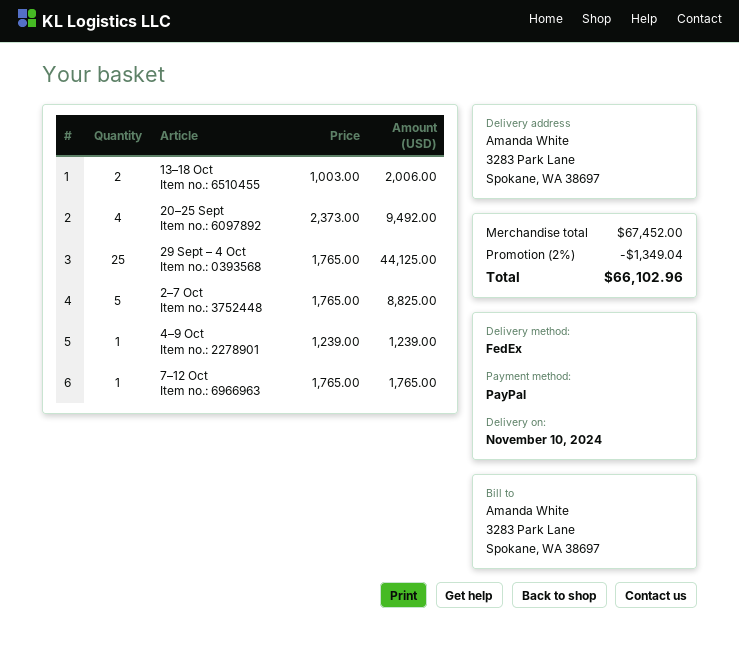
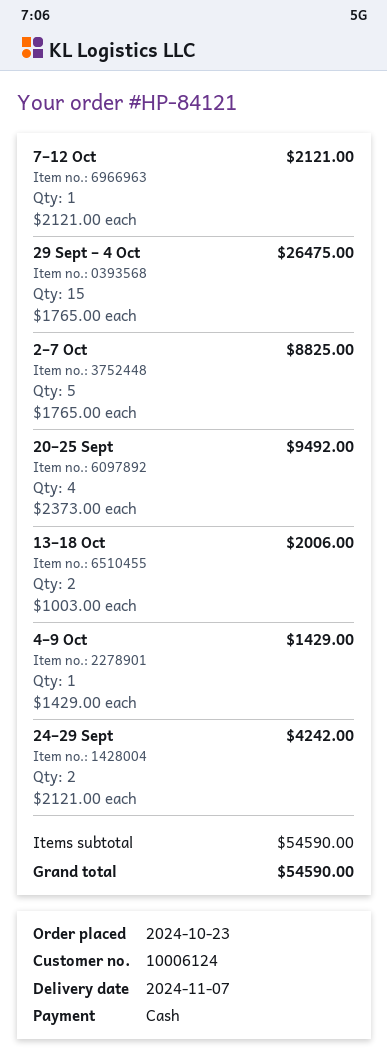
delivery date: 2024-11-10 -> 2024-11-07
payment method: PayPal -> cash
29 Sept – 4 Oct: 25 x 1765.00 = 44125.00 -> 15 x 1765.00 = 26475.00
4–9 Oct: 1 x 1239.00 = 1239.00 -> 1 x 1429.00 = 1429.00
7–12 Oct: 1 x 1765.00 = 1765.00 -> 1 x 2121.00 = 2121.00
24–29 Sept: none -> 2 x 2121.00 = 4242.00
subtotal: 67452.00 -> 54590.00
discount: 2% = 1349.04 -> none
total: 66102.96 -> 54590.00

